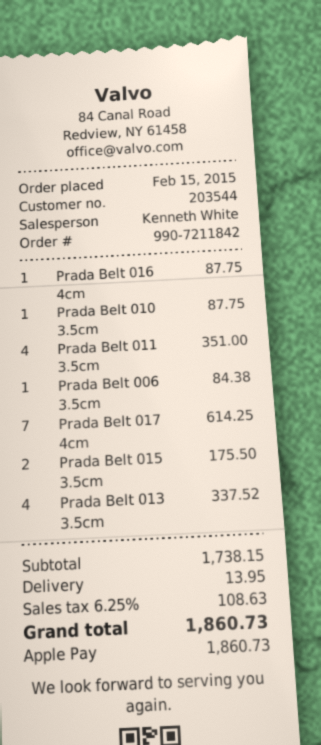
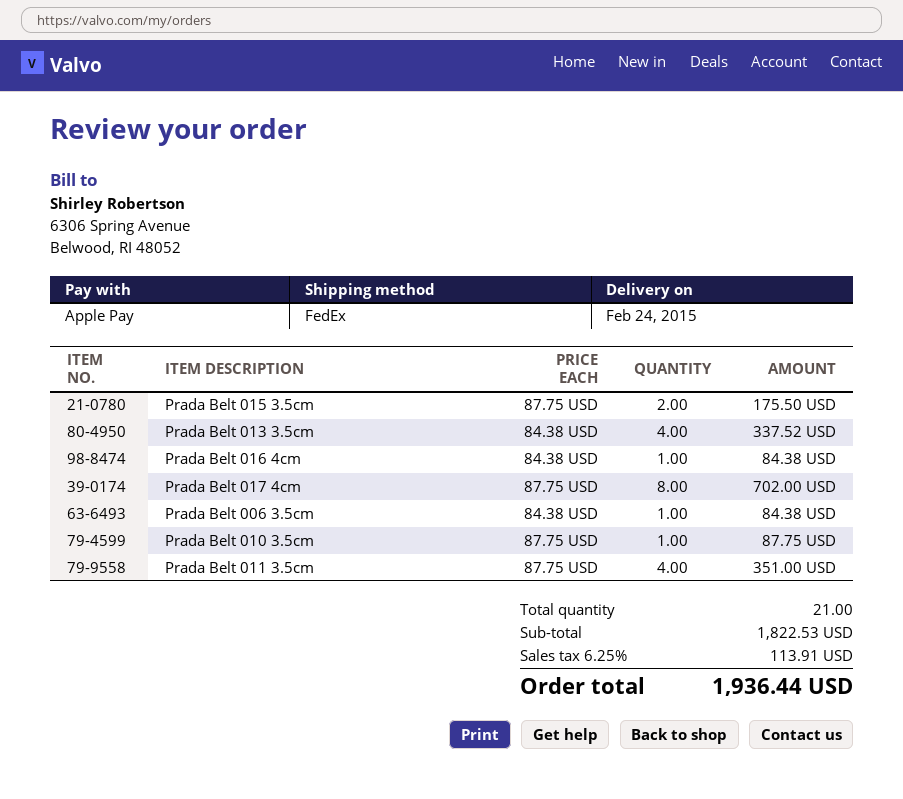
Prada Belt 016 4cm: 1 for 87.75 -> 1 for 84.38
Prada Belt 017 4cm: 7 for 614.25 -> 8 for 702.00
subtotal: 1738.15 -> 1822.53
shipping: 13.95 -> none
tax: 6.25% = 108.63 -> 6.25% = 113.91
total: 1860.73 -> 1936.44

